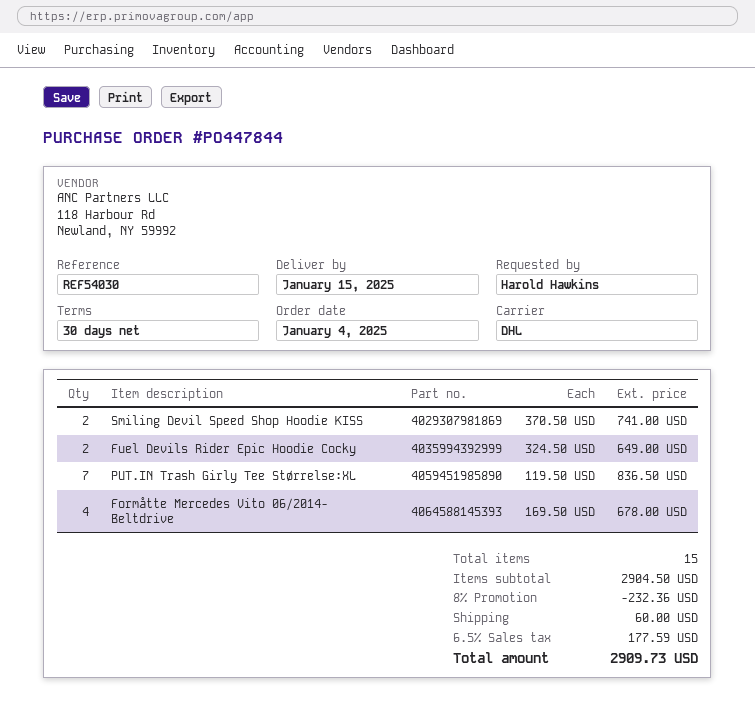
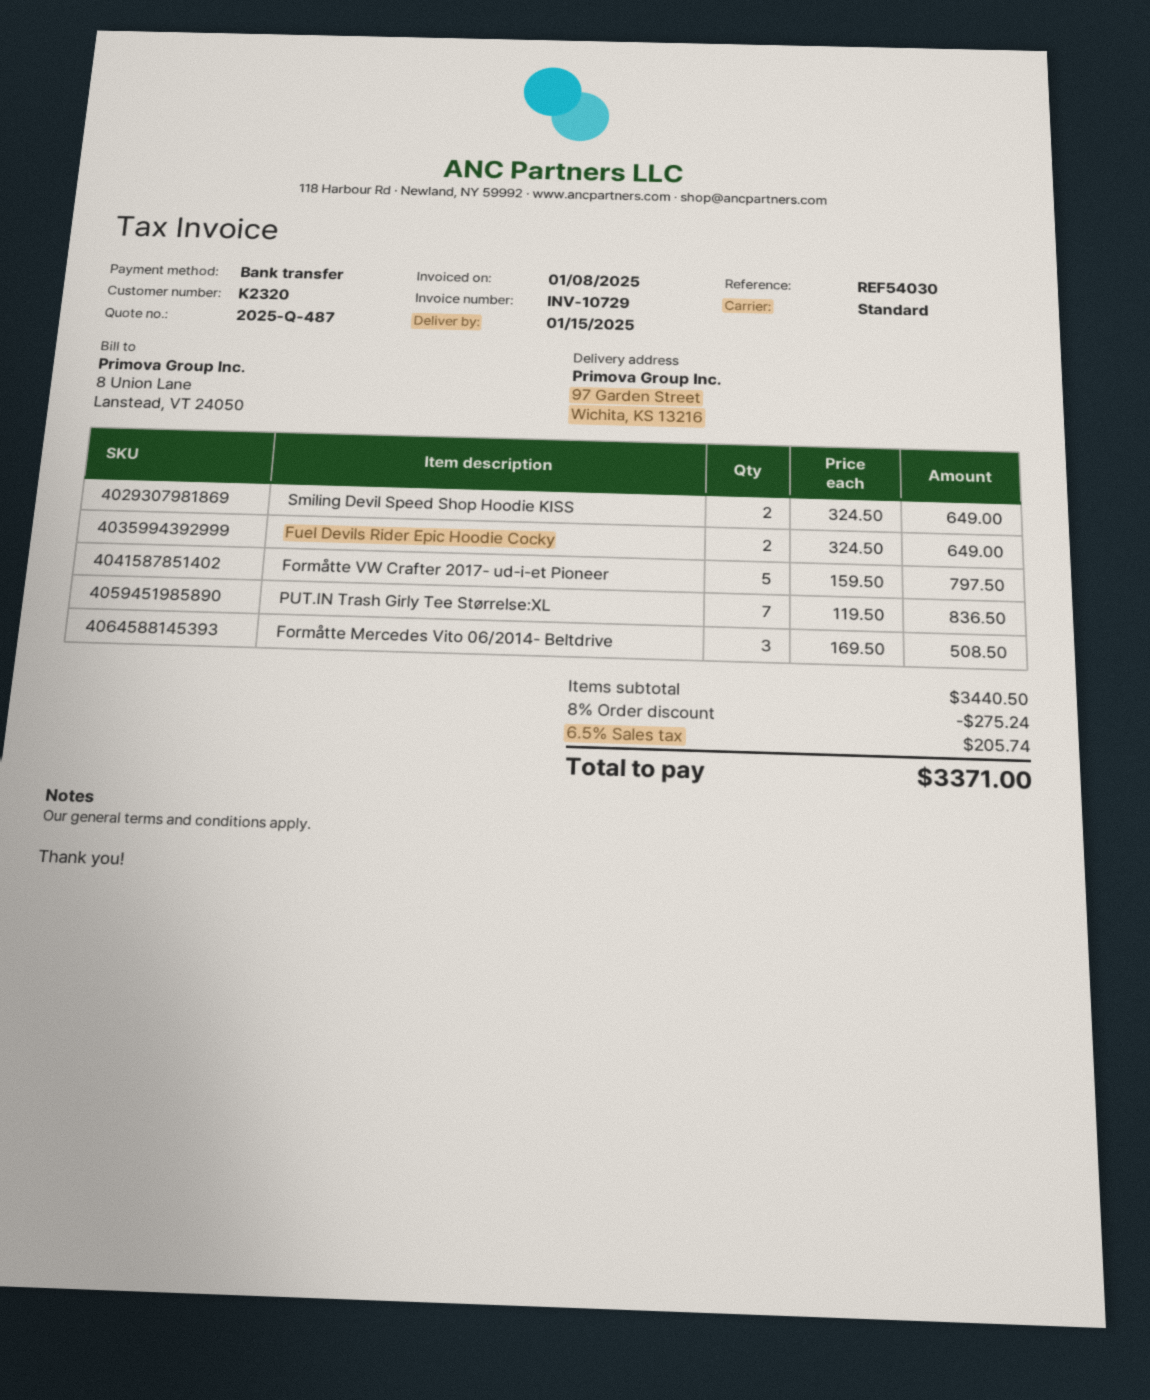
shipping method: DHL -> standard
Smiling Devil Speed Shop Hoodie KISS: 2 x 370.50 = 741.00 -> 2 x 324.50 = 649.00
Formåtte Mercedes Vito 06/2014- Beltdrive: 4 x 169.50 = 678.00 -> 3 x 169.50 = 508.50
Formåtte VW Crafter 2017- ud-i-et Pioneer: none -> 5 x 159.50 = 797.50
subtotal: 2904.50 -> 3440.50
discount: 8% = 232.36 -> 8% = 275.24
shipping: 60.00 -> none
tax: 6.5% = 177.59 -> 6.5% = 205.74
total: 2909.73 -> 3371.00

